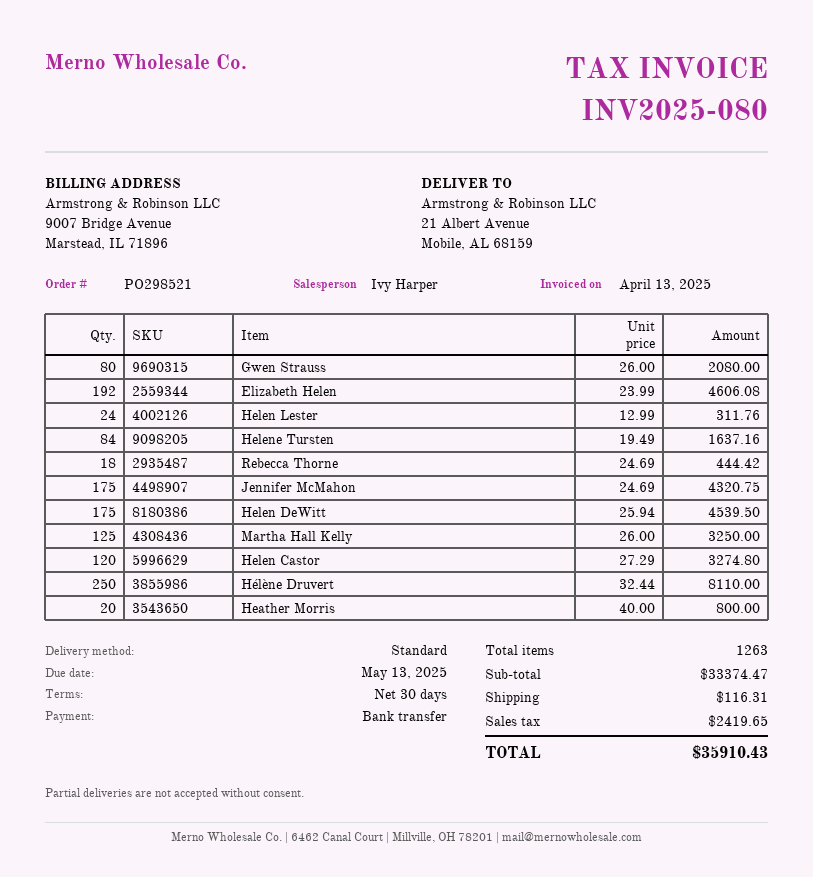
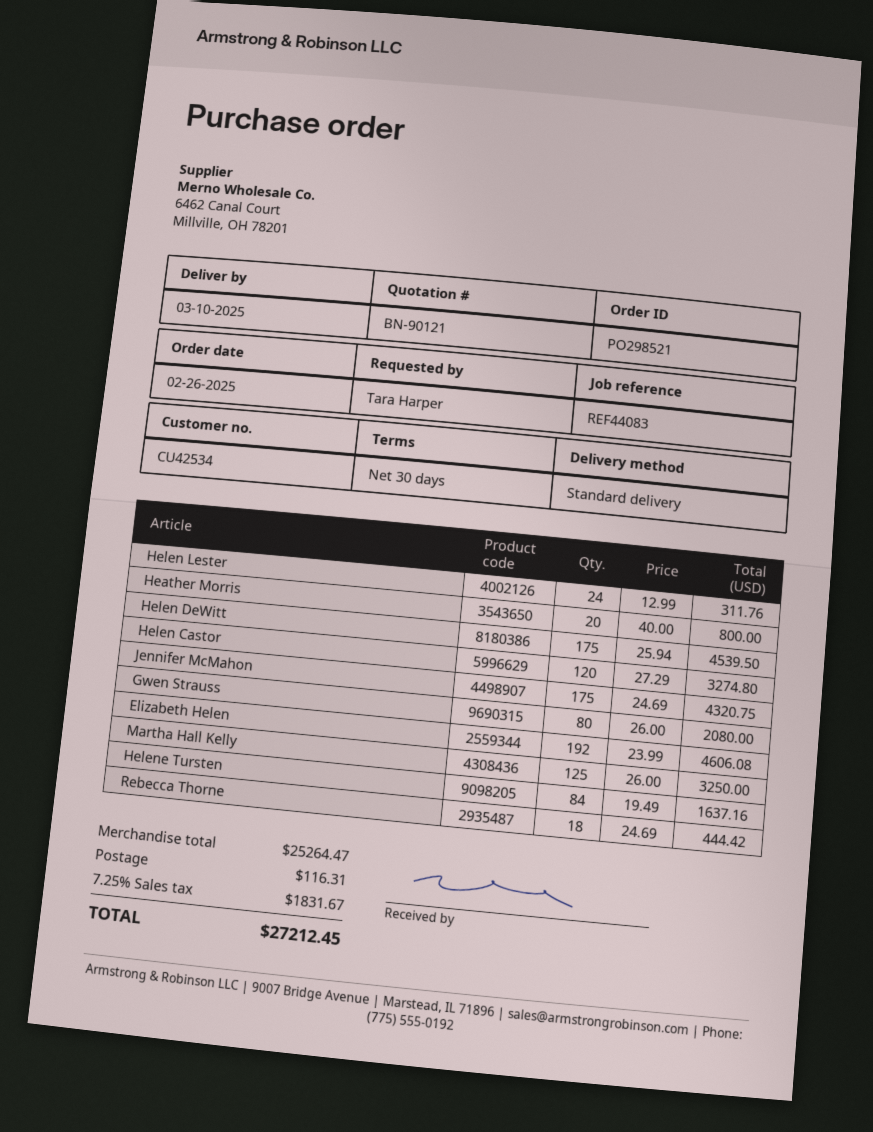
Hélène Druvert: 250 x 32.44 = 8110.00 -> none
subtotal: 33374.47 -> 25264.47
tax: 2419.65 -> 1831.67
total: 35910.43 -> 27212.45

